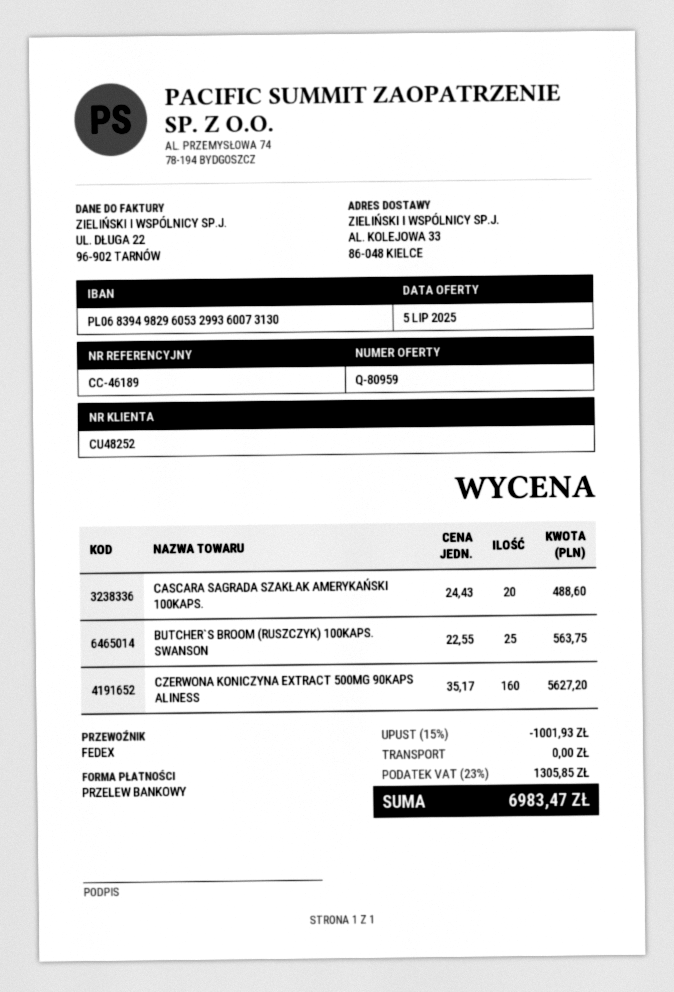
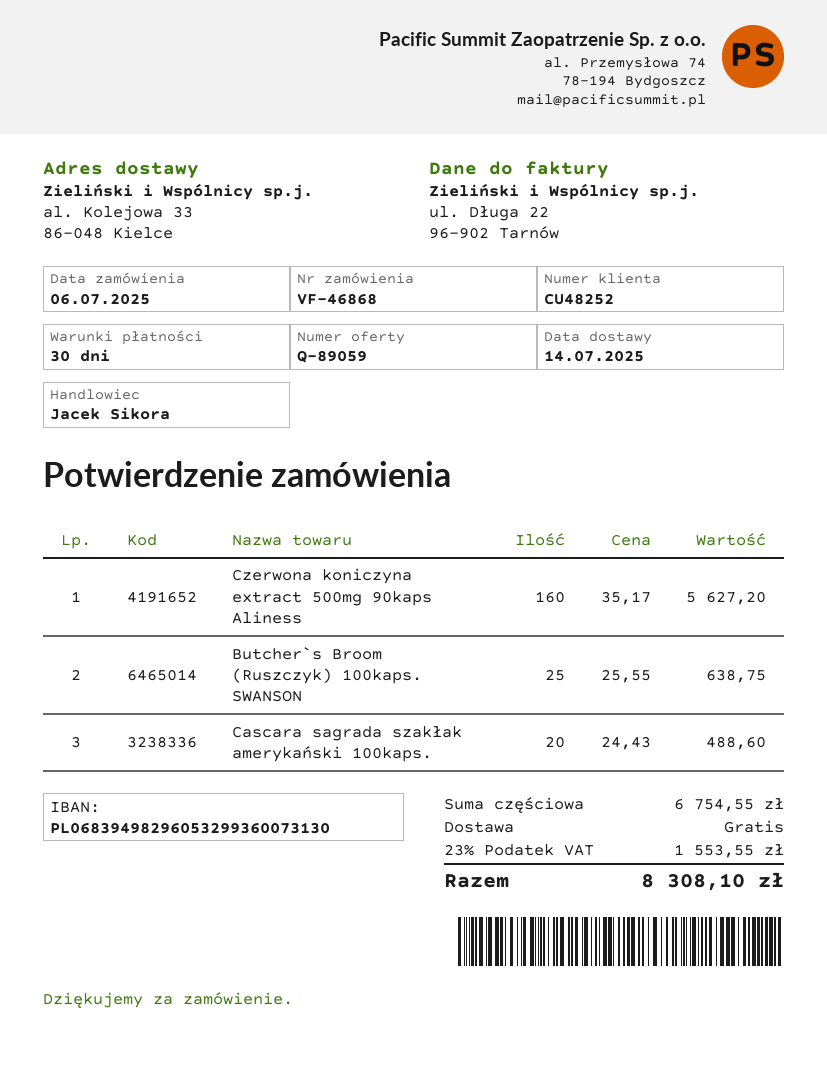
quote number: Q-80959 -> Q-89059
BUTCHER`S BROOM (RUSZCZYK) 100KAPS. SWANSON: 25 x 22.55 = 563.75 -> 25 x 25.55 = 638.75
discount: 15% = 1001.93 -> none
tax: 23% = 1305.85 -> 23% = 1553.55
total: 6983.47 -> 8308.10

